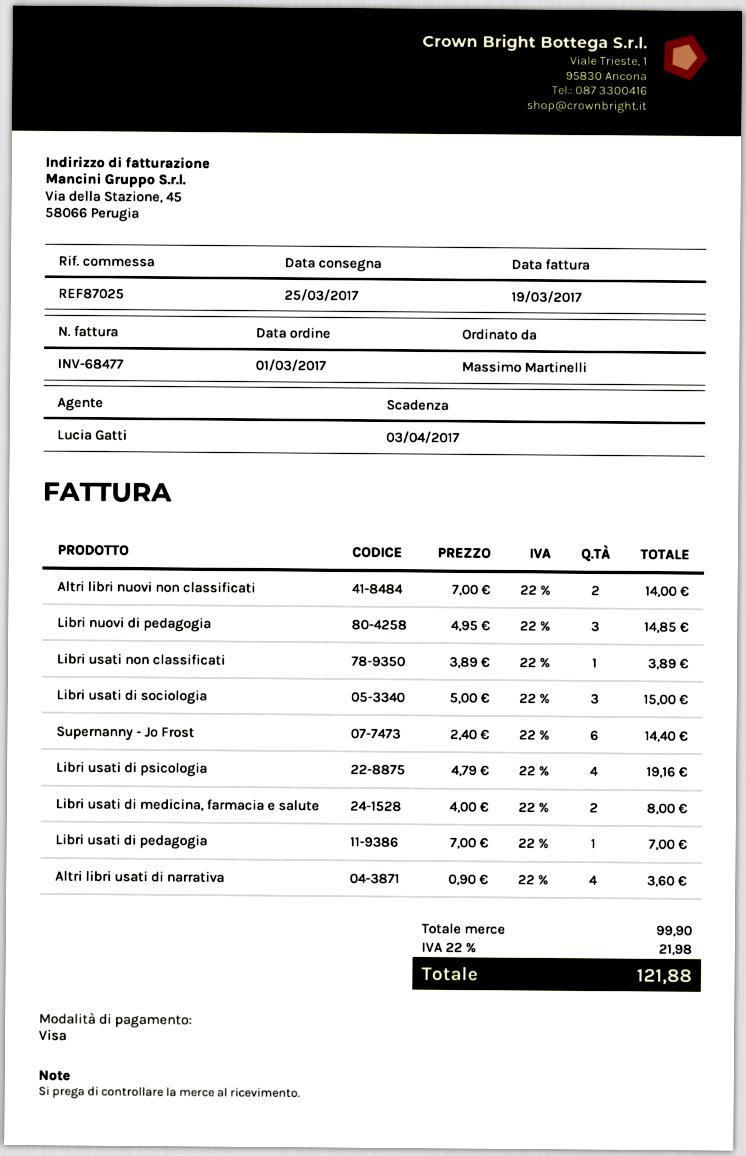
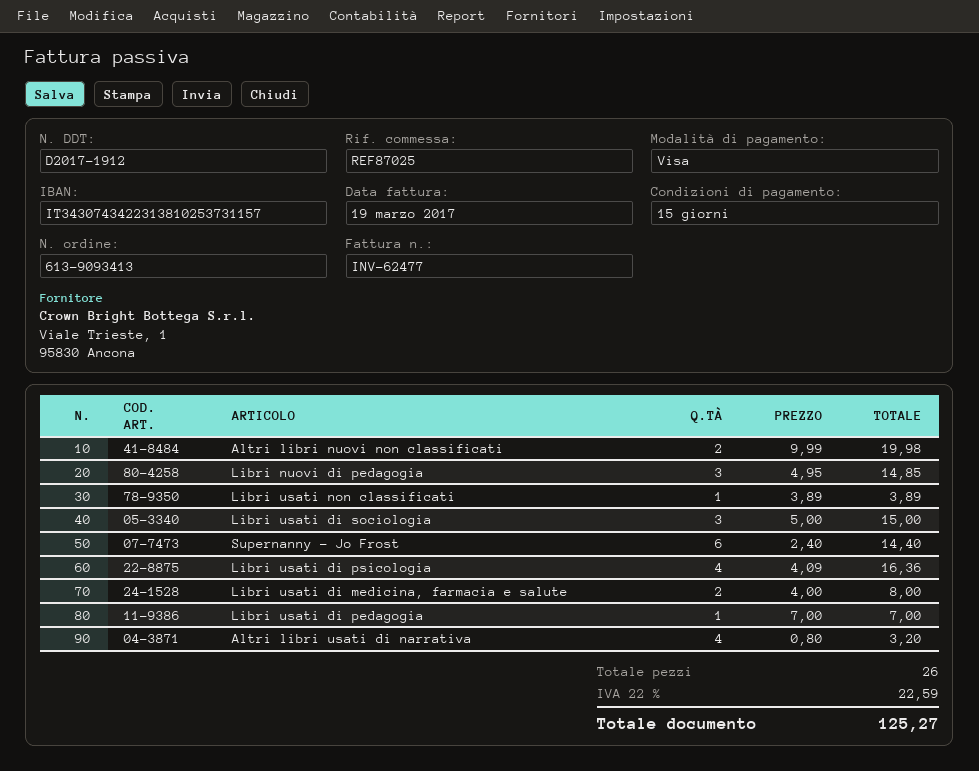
invoice number: INV-68477 -> INV-62477
Altri libri nuovi non classificati: 2 x 7.00 = 14.00 -> 2 x 9.99 = 19.98
Libri usati di psicologia: 4 x 4.79 = 19.16 -> 4 x 4.09 = 16.36
Altri libri usati di narrativa: 4 x 0.90 = 3.60 -> 4 x 0.80 = 3.20
tax: 22% = 21.98 -> 22% = 22.59
total: 121.88 -> 125.27

